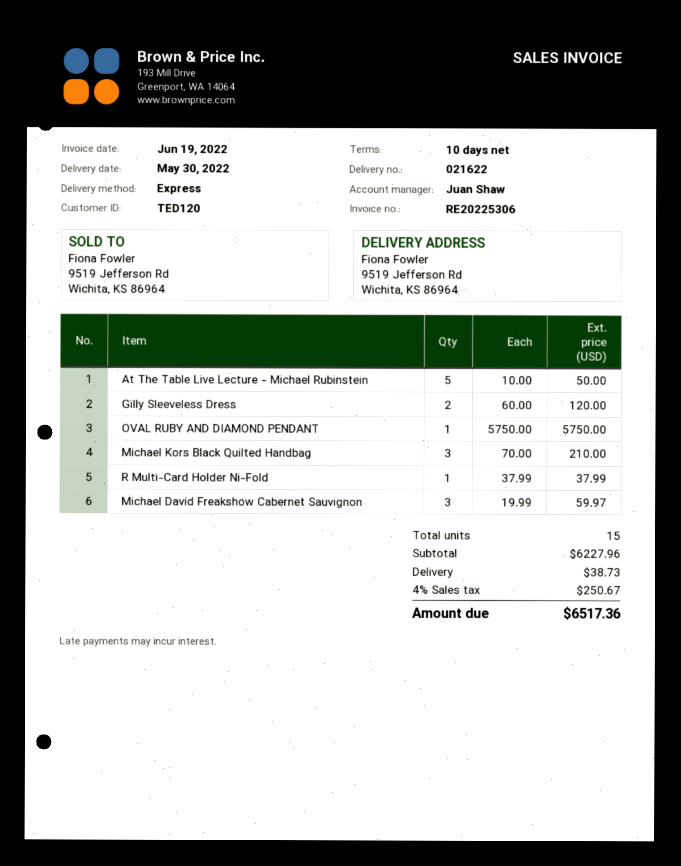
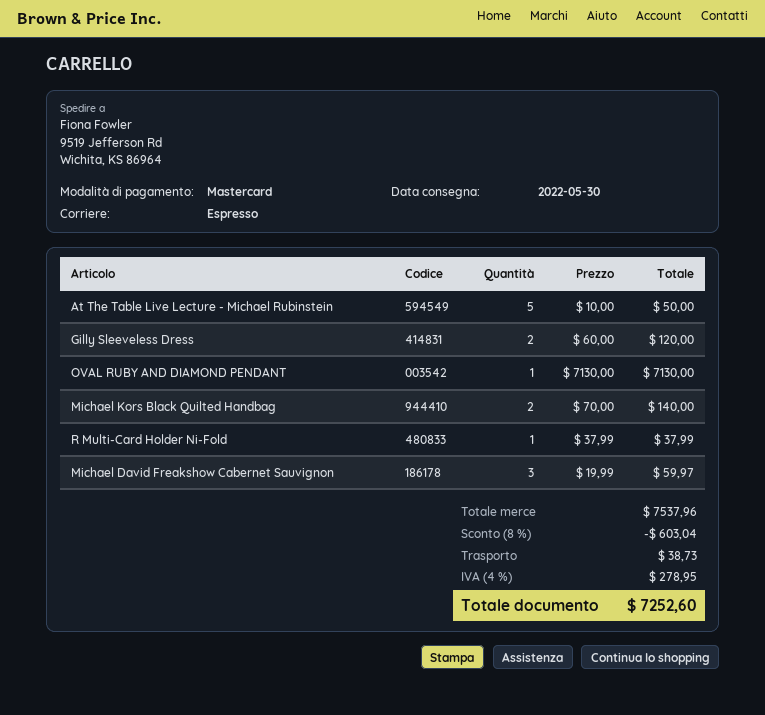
OVAL RUBY AND DIAMOND PENDANT: 1 x 5750.00 = 5750.00 -> 1 x 7130.00 = 7130.00
Michael Kors Black Quilted Handbag: 3 x 70.00 = 210.00 -> 2 x 70.00 = 140.00
subtotal: 6227.96 -> 7537.96
discount: none -> 8% = 603.04
tax: 4% = 250.67 -> 4% = 278.95
total: 6517.36 -> 7252.60

